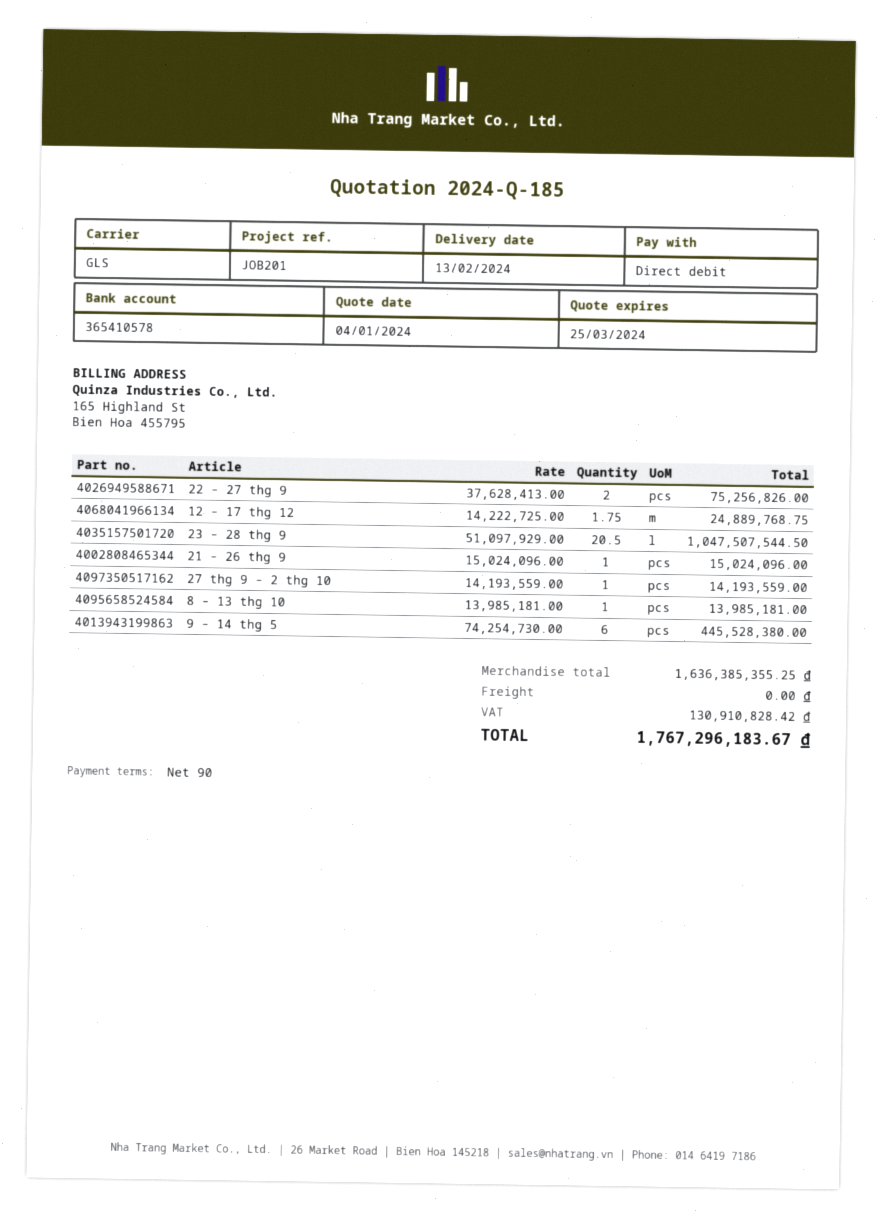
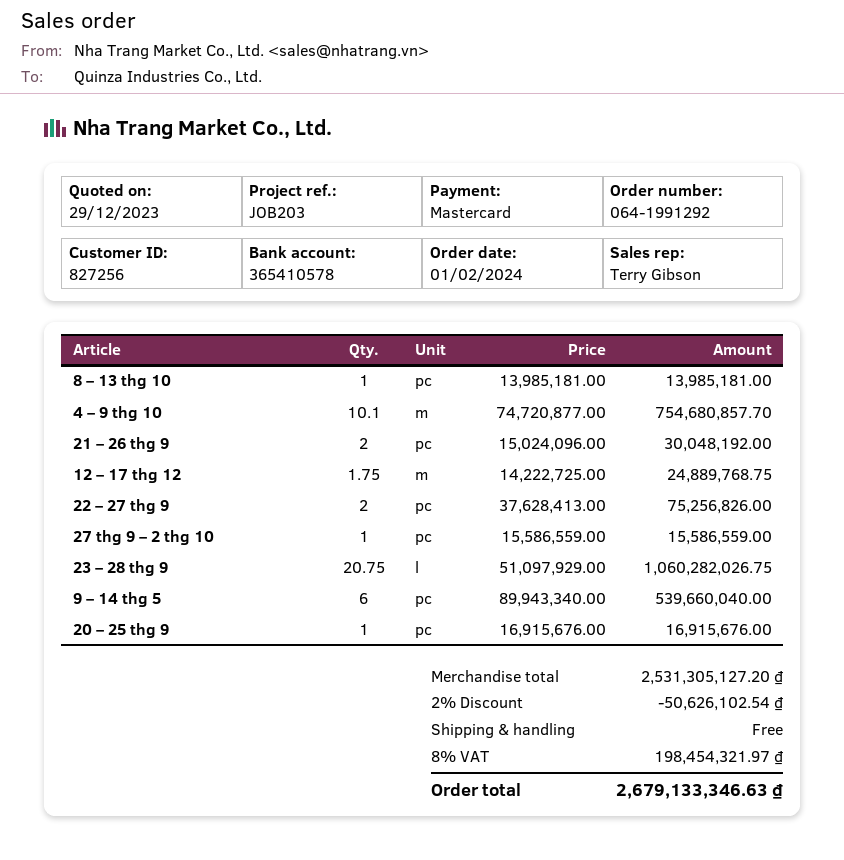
quote date: 2024-01-04 -> 2023-12-29
reference: JOB201 -> JOB203
payment method: direct debit -> Mastercard
23 – 28 thg 9: 20.5 x 51097929.00 = 1047507544.50 -> 20.75 x 51097929.00 = 1060282026.75
21 – 26 thg 9: 1 x 15024096.00 = 15024096.00 -> 2 x 15024096.00 = 30048192.00
27 thg 9 – 2 thg 10: 1 x 14193559.00 = 14193559.00 -> 1 x 15586559.00 = 15586559.00
9 – 14 thg 5: 6 x 74254730.00 = 445528380.00 -> 6 x 89943340.00 = 539660040.00
4 – 9 thg 10: none -> 10.1 x 74720877.00 = 754680857.70
20 – 25 thg 9: none -> 1 x 16915676.00 = 16915676.00
subtotal: 1636385355.25 -> 2531305127.20
discount: none -> 2% = 50626102.54
tax: 130910828.42 -> 198454321.97
total: 1767296183.67 -> 2679133346.63

